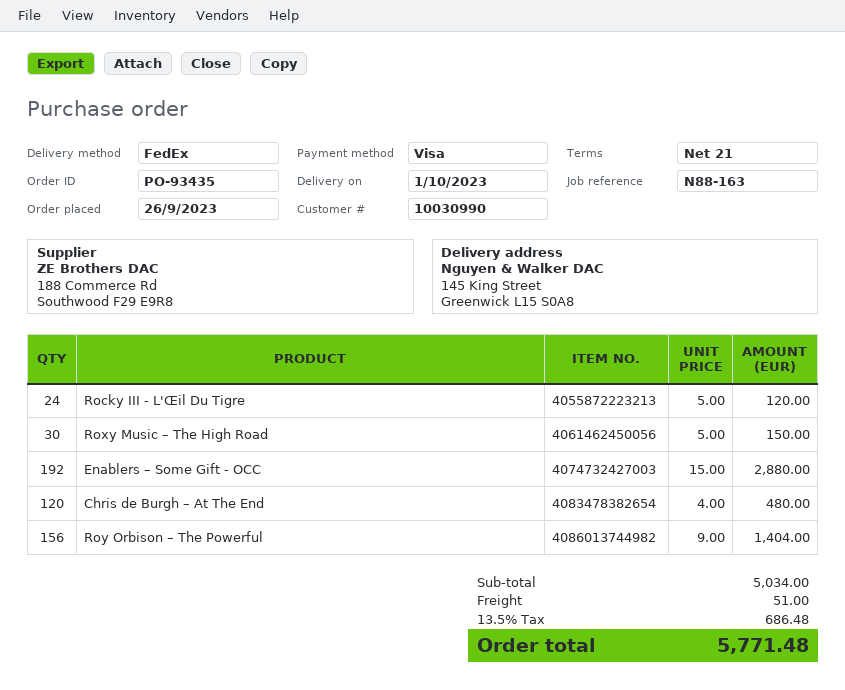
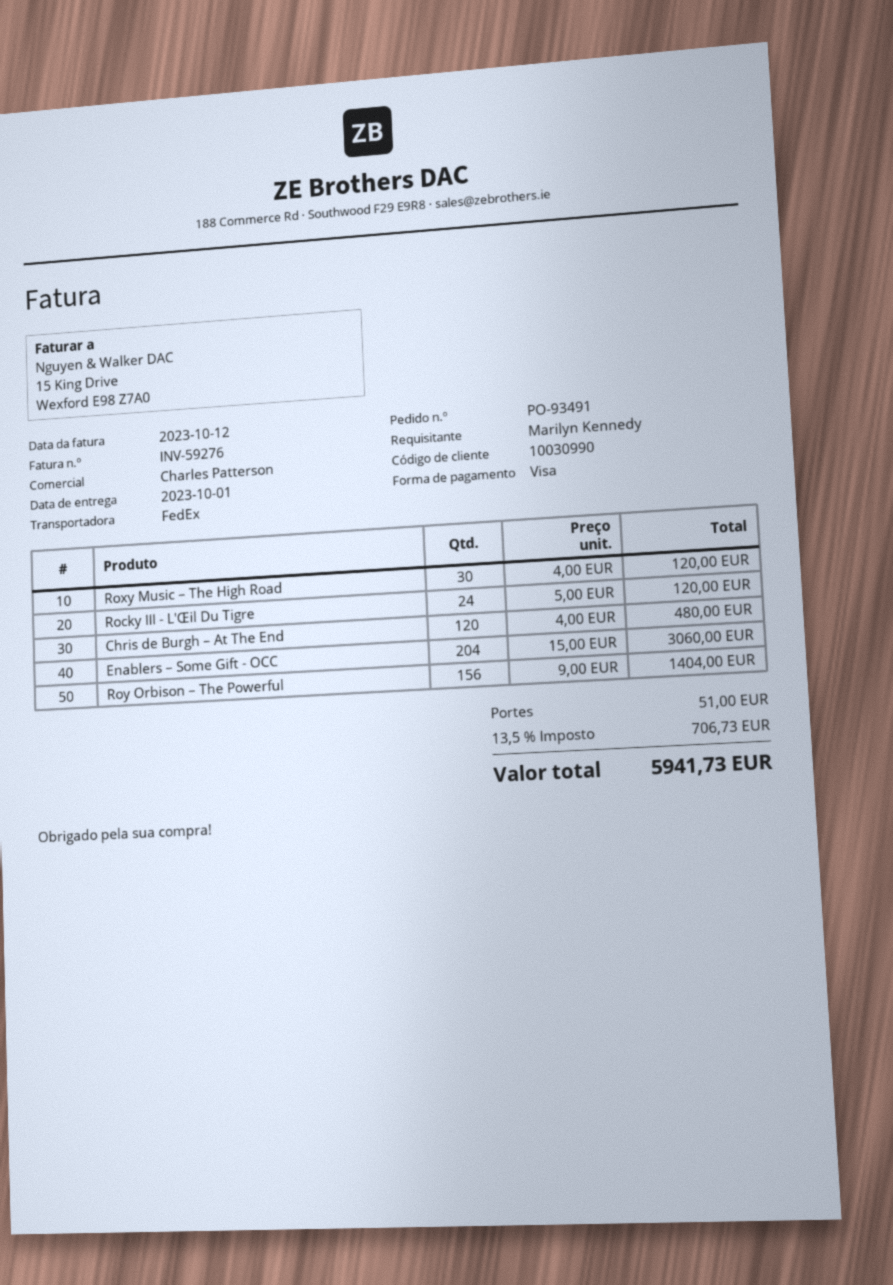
order number: PO-93435 -> PO-93491
Roxy Music – The High Road: 30 x 5.00 = 150.00 -> 30 x 4.00 = 120.00
Enablers – Some Gift - OCC: 192 x 15.00 = 2880.00 -> 204 x 15.00 = 3060.00
tax: 13.5% = 686.48 -> 13.5% = 706.73
total: 5771.48 -> 5941.73

